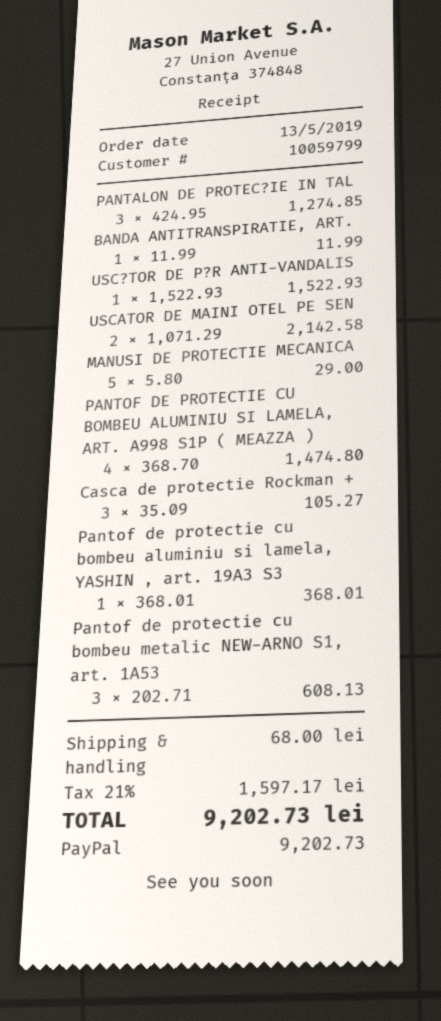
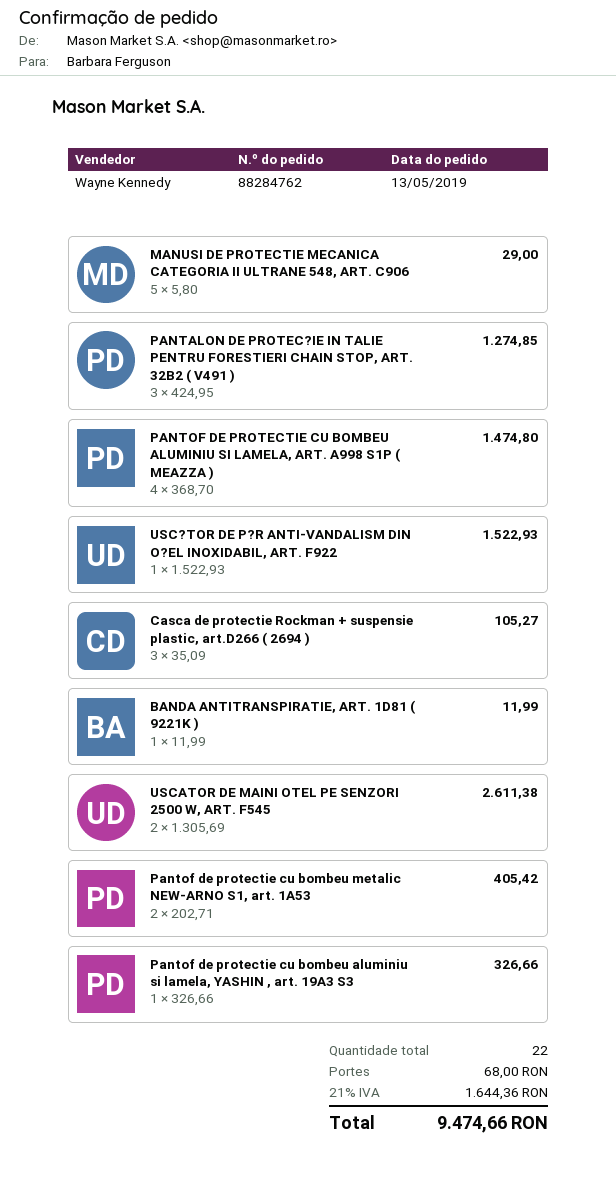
USCATOR DE MAINI OTEL PE SEN: 2 x 1071.29 = 2142.58 -> 2 x 1305.69 = 2611.38
Pantof de protectie cu bombeu aluminiu si lamela, YASHIN , art. 19A3 S3: 1 x 368.01 = 368.01 -> 1 x 326.66 = 326.66
Pantof de protectie cu bombeu metalic NEW-ARNO S1, art. 1A53: 3 x 202.71 = 608.13 -> 2 x 202.71 = 405.42
tax: 21% = 1597.17 -> 21% = 1644.36
total: 9202.73 -> 9474.66

